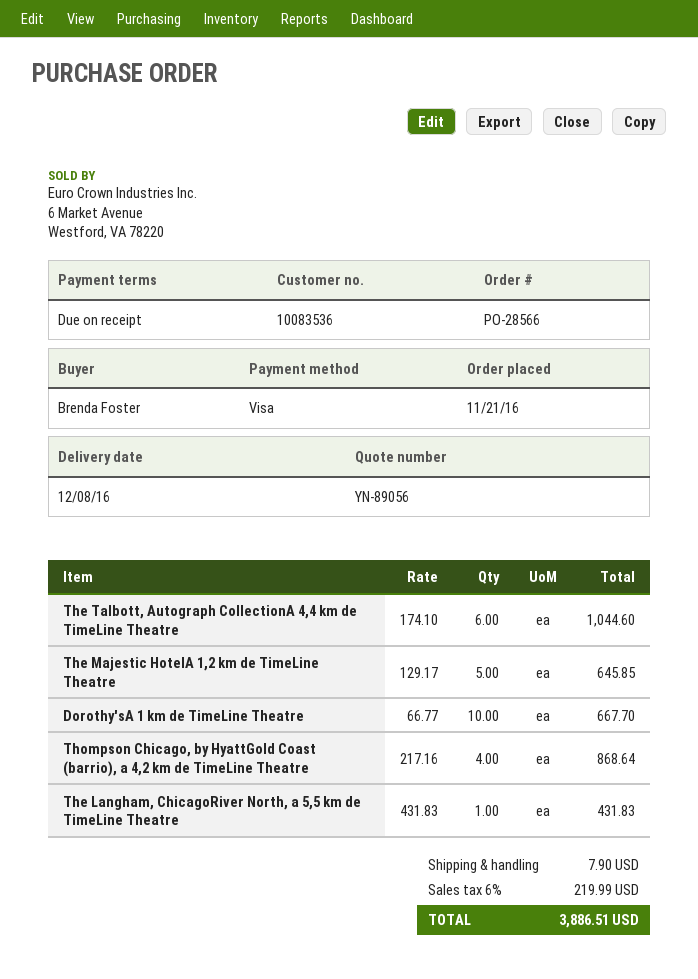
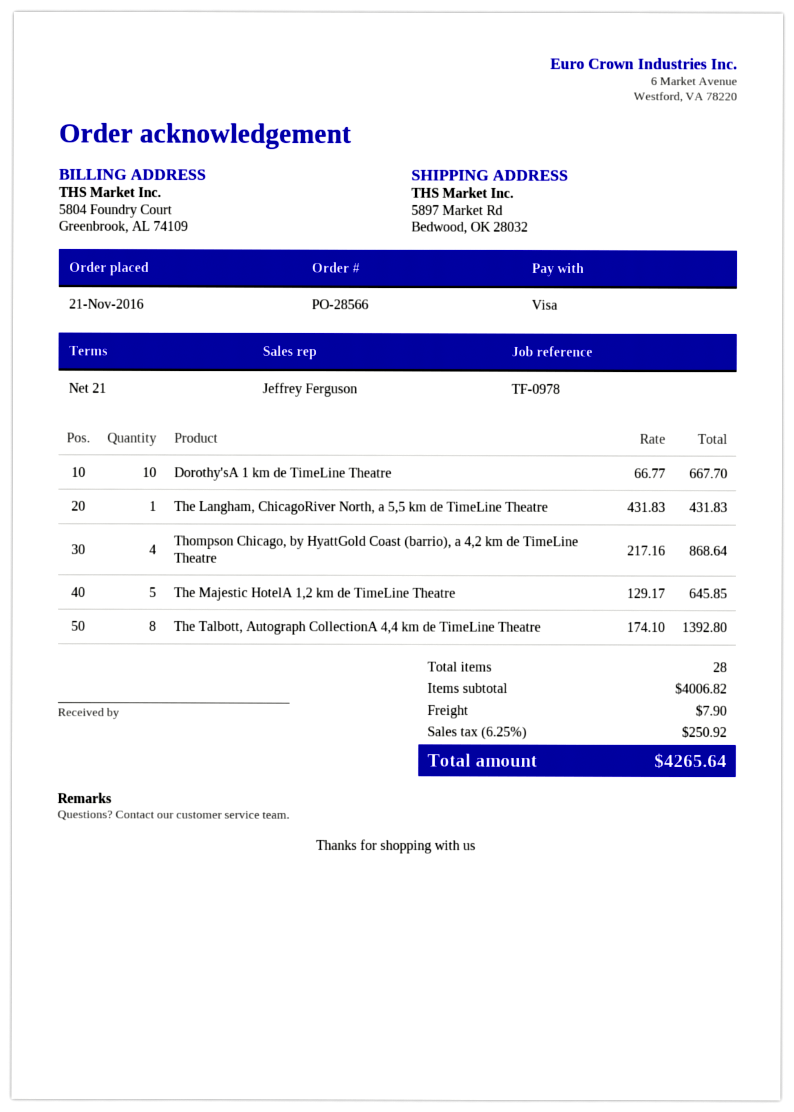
payment terms: on receipt -> 21 days
The Talbott, Autograph CollectionA 4,4 km de TimeLine Theatre: 6 x 174.10 = 1044.60 -> 8 x 174.10 = 1392.80
tax: 6% = 219.99 -> 6.25% = 250.92
total: 3886.51 -> 4265.64

